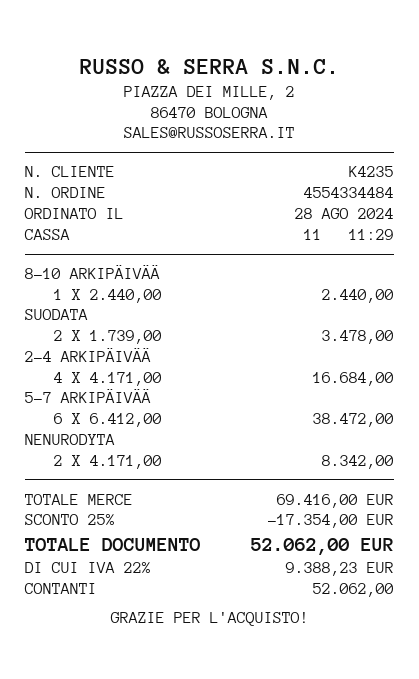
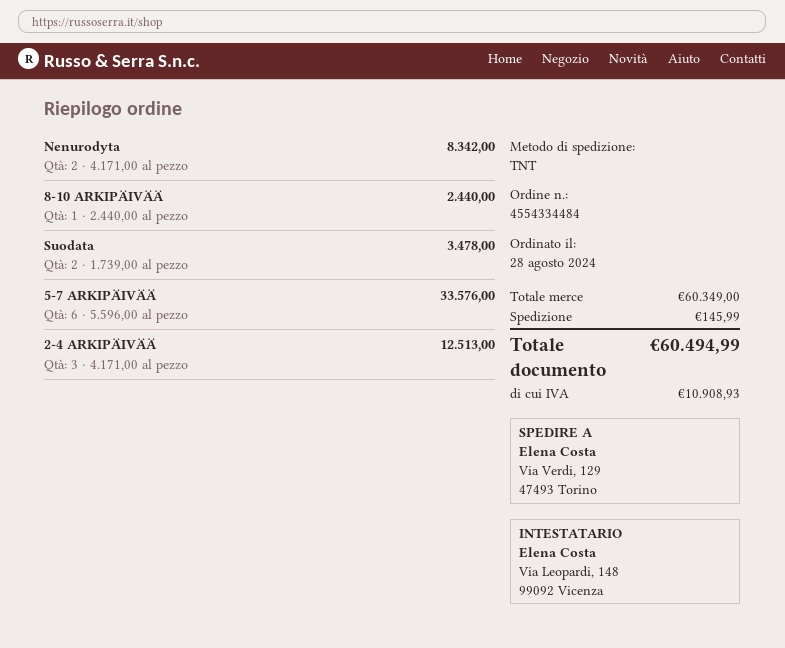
2-4 ARKIPÄIVÄÄ: 4 x 4171.00 = 16684.00 -> 3 x 4171.00 = 12513.00
5-7 ARKIPÄIVÄÄ: 6 x 6412.00 = 38472.00 -> 6 x 5596.00 = 33576.00
subtotal: 69416.00 -> 60349.00
discount: 25% = 17354.00 -> none
shipping: none -> 145.99
tax: 9388.23 -> 10908.93
total: 52062.00 -> 60494.99

